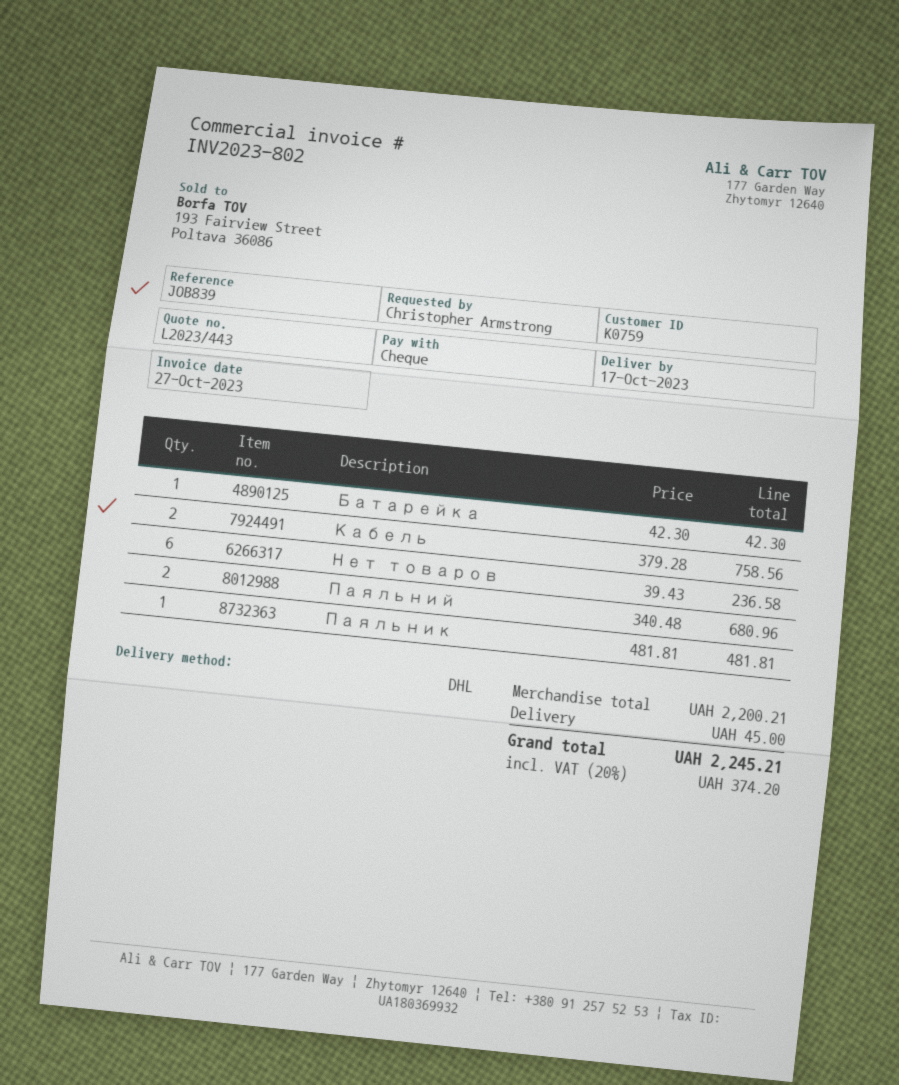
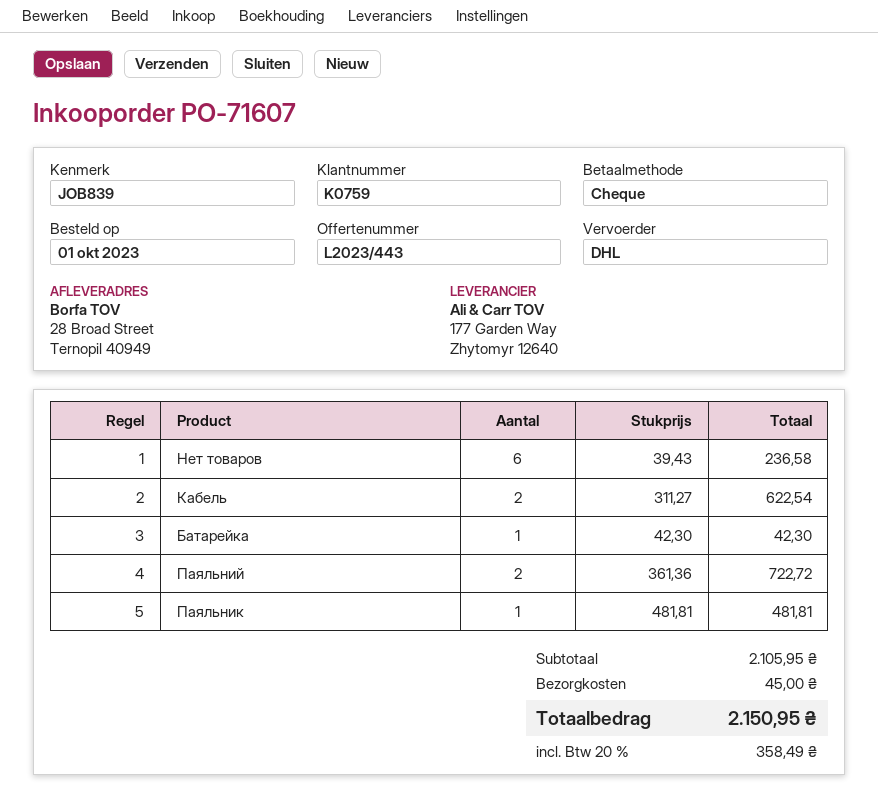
Кабель: 2 x 379.28 = 758.56 -> 2 x 311.27 = 622.54
Паяльний: 2 x 340.48 = 680.96 -> 2 x 361.36 = 722.72
subtotal: 2200.21 -> 2105.95
tax: 20% = 374.20 -> 20% = 358.49
total: 2245.21 -> 2150.95

